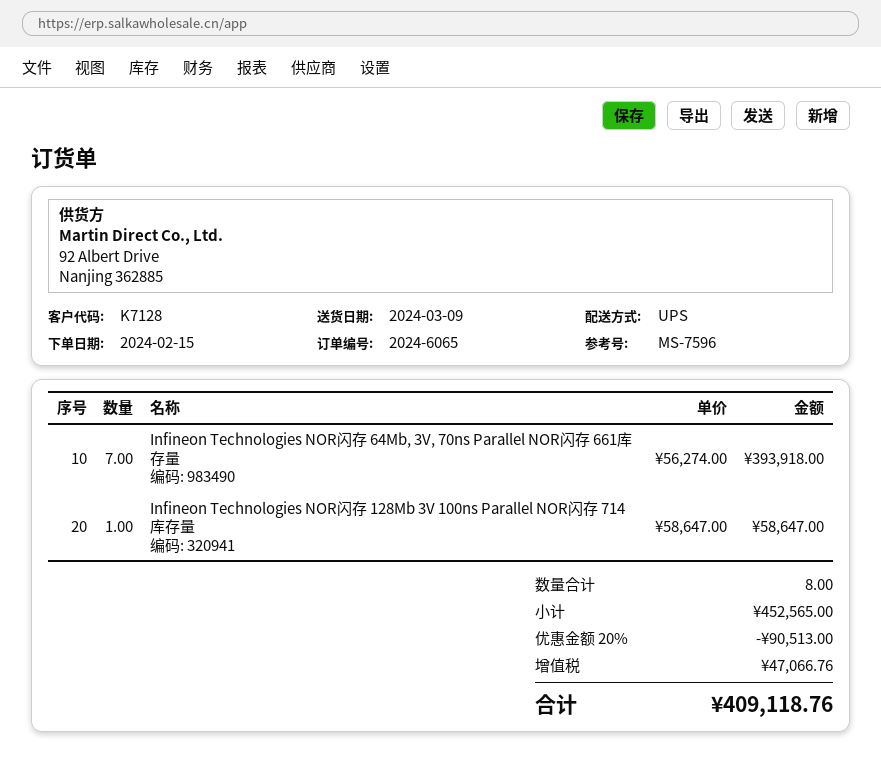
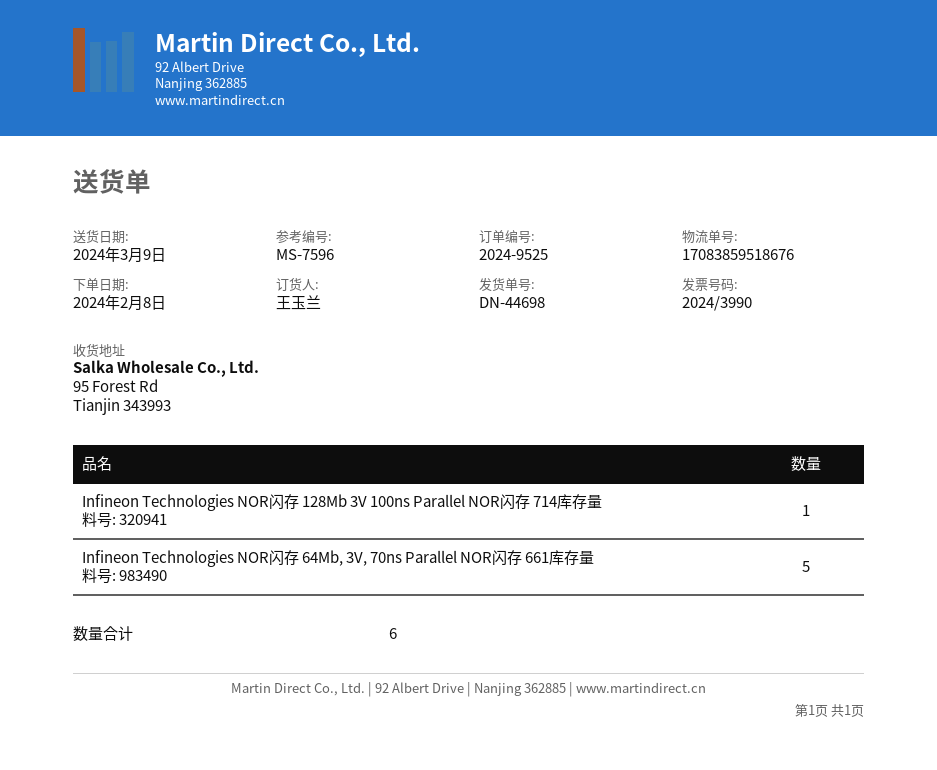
order number: 2024-6065 -> 2024-9525
order date: 2024-02-15 -> 2024-02-08
Infineon Technologies NOR闪存 64Mb, 3V, 70ns Parallel NOR闪存 661库存量: 7 -> 5
total quantity: 8 -> 6

